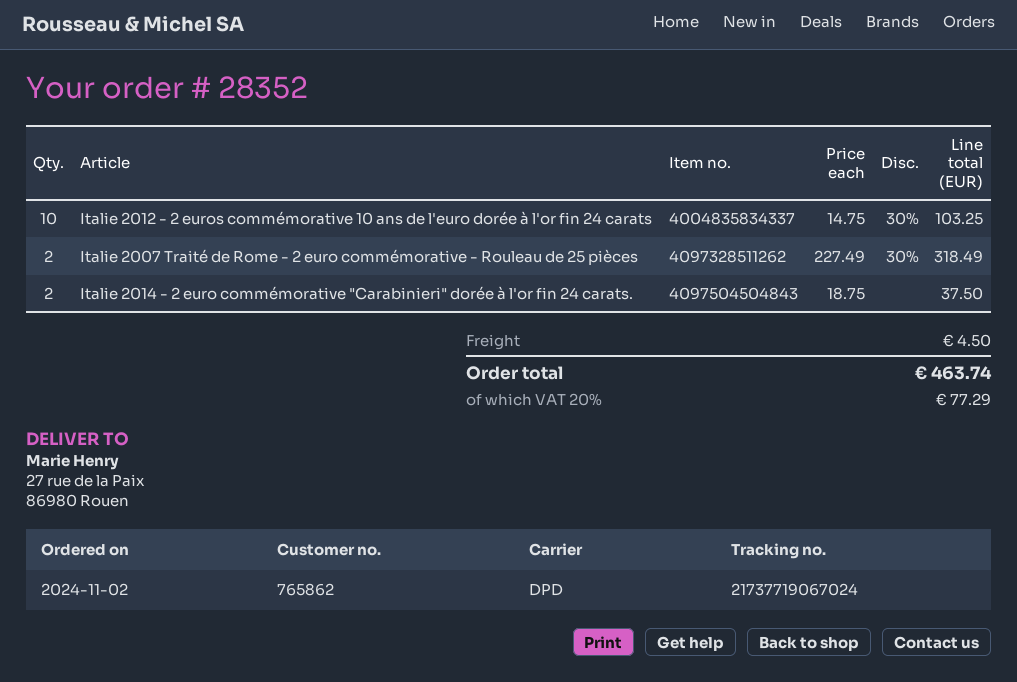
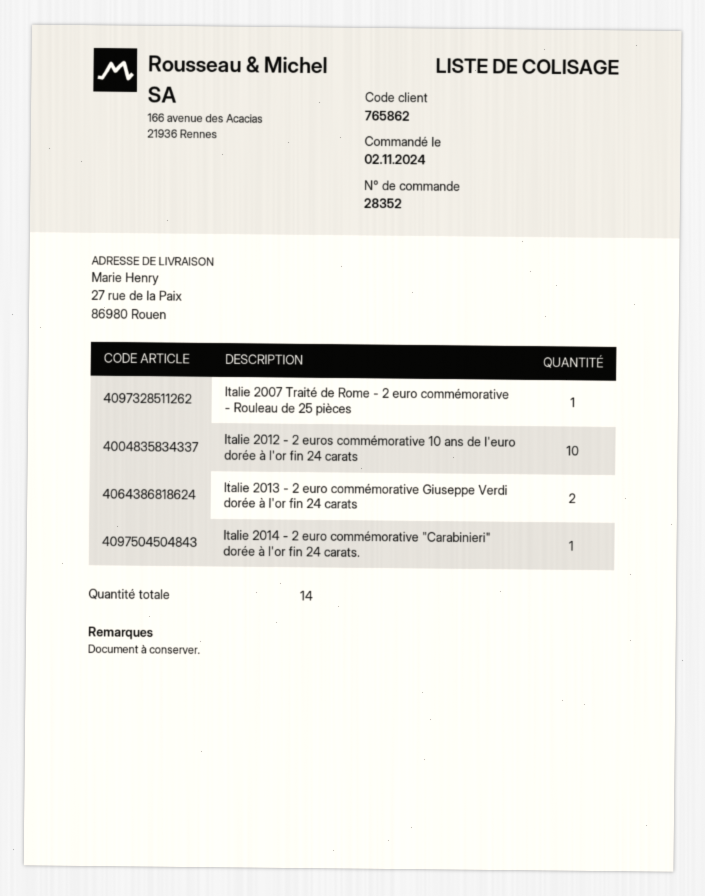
Italie 2007 Traité de Rome - 2 euro commémorative - Rouleau de 25 pièces: 2 -> 1
Italie 2014 - 2 euro commémorative "Carabinieri" dorée à l'or fin 24 carats.: 2 -> 1
Italie 2013 - 2 euro commémorative Giuseppe Verdi dorée à l'or fin 24 carats: none -> 2

